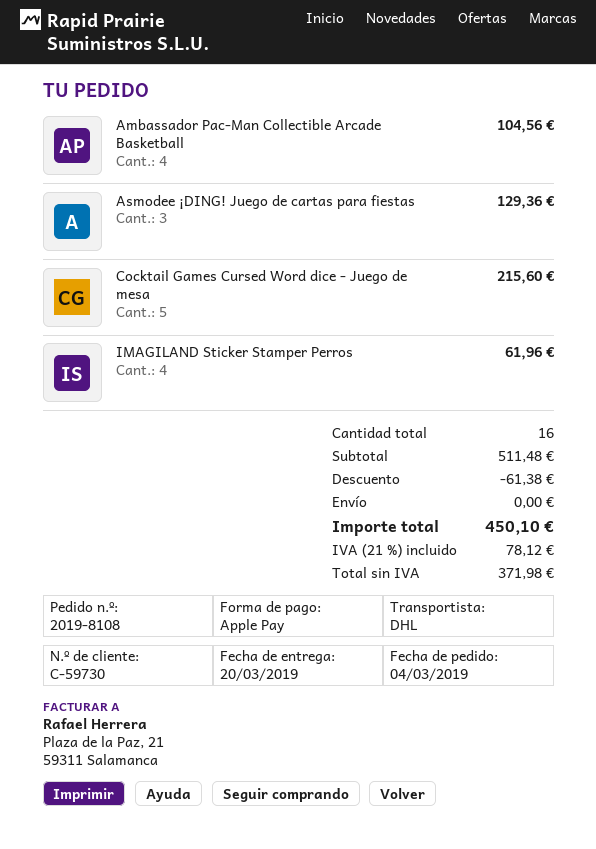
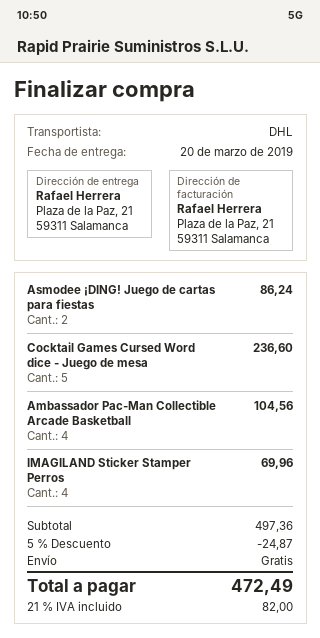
Asmodee ¡DING! Juego de cartas para fiestas: 3 for 129.36 -> 2 for 86.24
Cocktail Games Cursed Word dice - Juego de mesa: 5 for 215.60 -> 5 for 236.60
IMAGILAND Sticker Stamper Perros: 4 for 61.96 -> 4 for 69.96
subtotal: 511.48 -> 497.36
discount: 61.38 -> 24.87
tax: 21% = 78.12 -> 21% = 82.00
total: 450.10 -> 472.49

